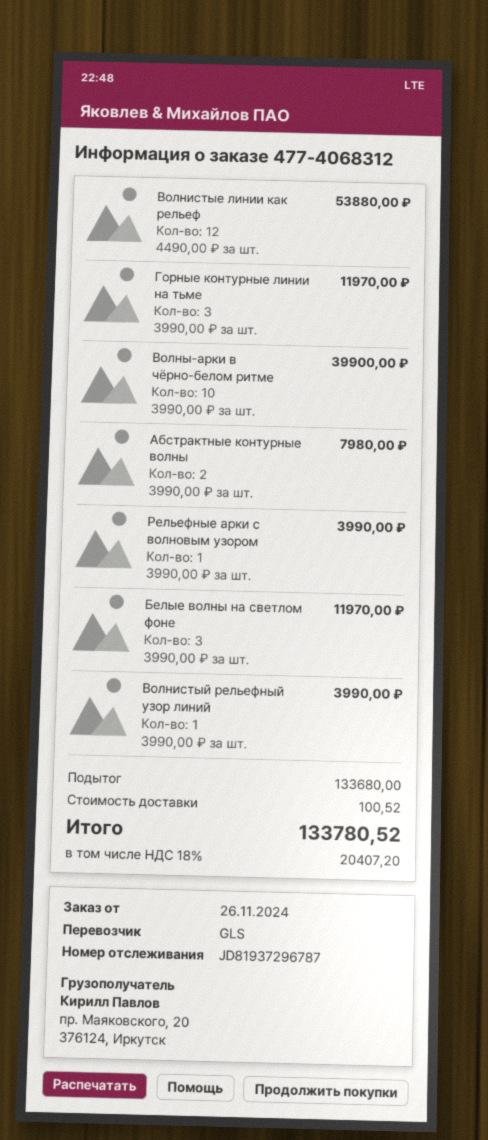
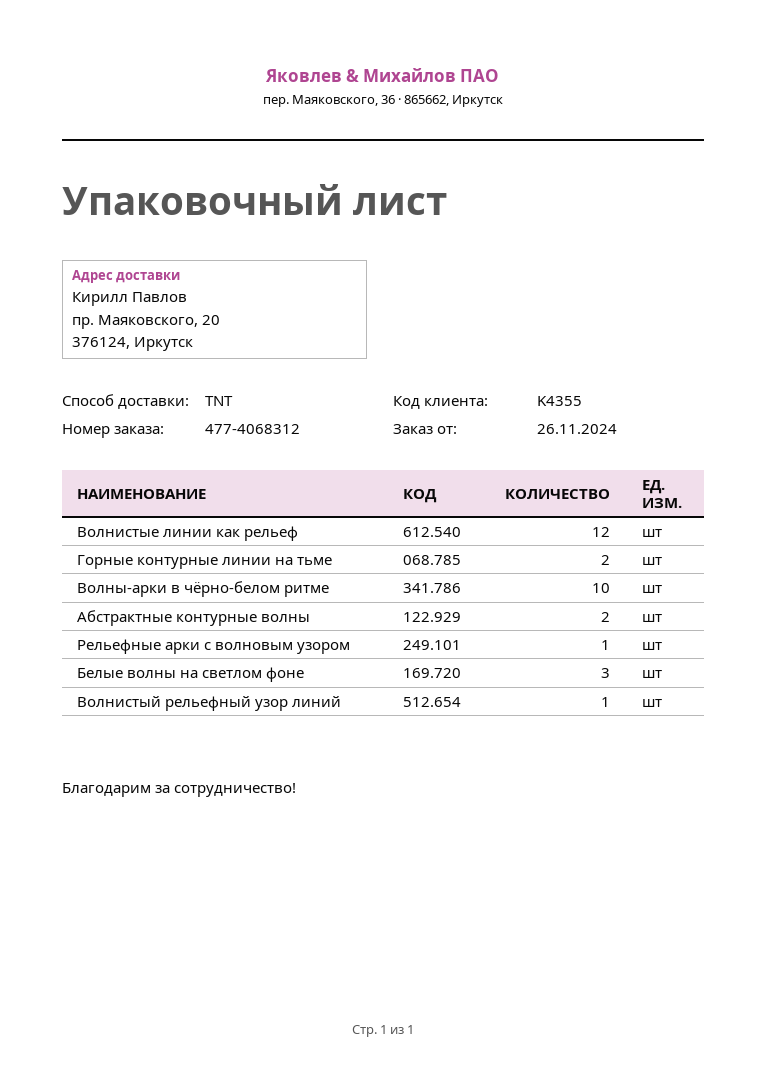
shipping method: GLS -> TNT
Горные контурные линии на тьме: 3 -> 2

